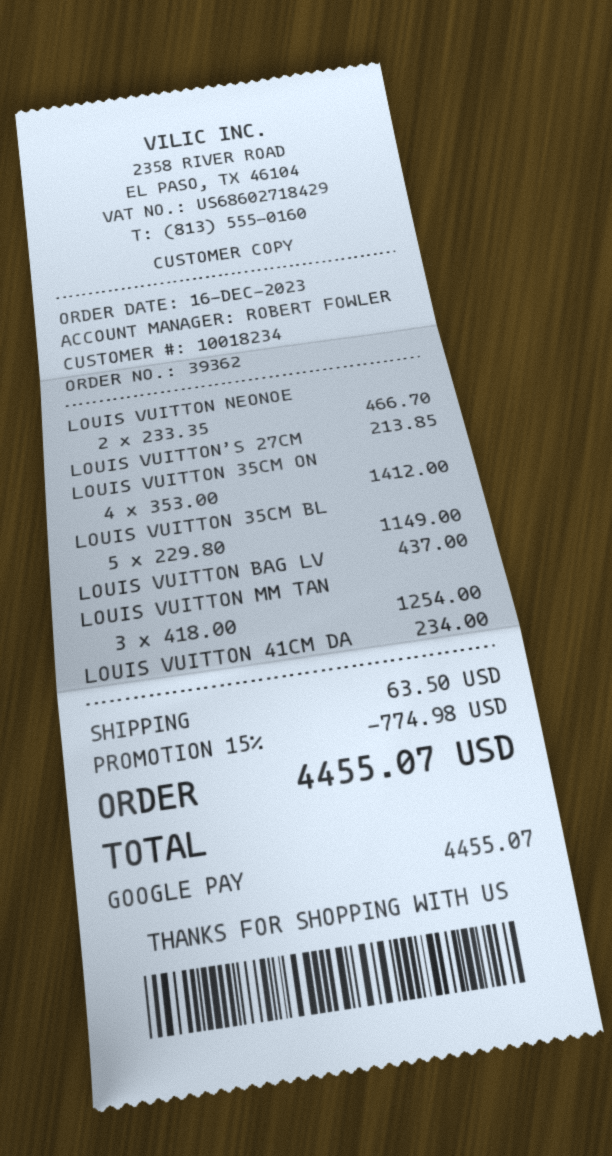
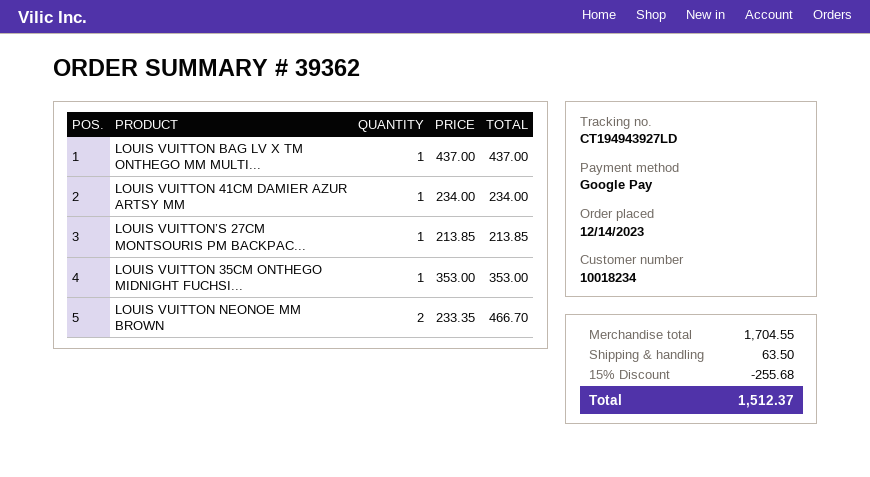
order date: 2023-12-16 -> 2023-12-14
LOUIS VUITTON 35CM ON: 4 x 353.00 = 1412.00 -> 1 x 353.00 = 353.00
LOUIS VUITTON 35CM BL: 5 x 229.80 = 1149.00 -> none
LOUIS VUITTON MM TAN: 3 x 418.00 = 1254.00 -> none
discount: 15% = 774.98 -> 15% = 255.68
total: 4455.07 -> 1512.37

